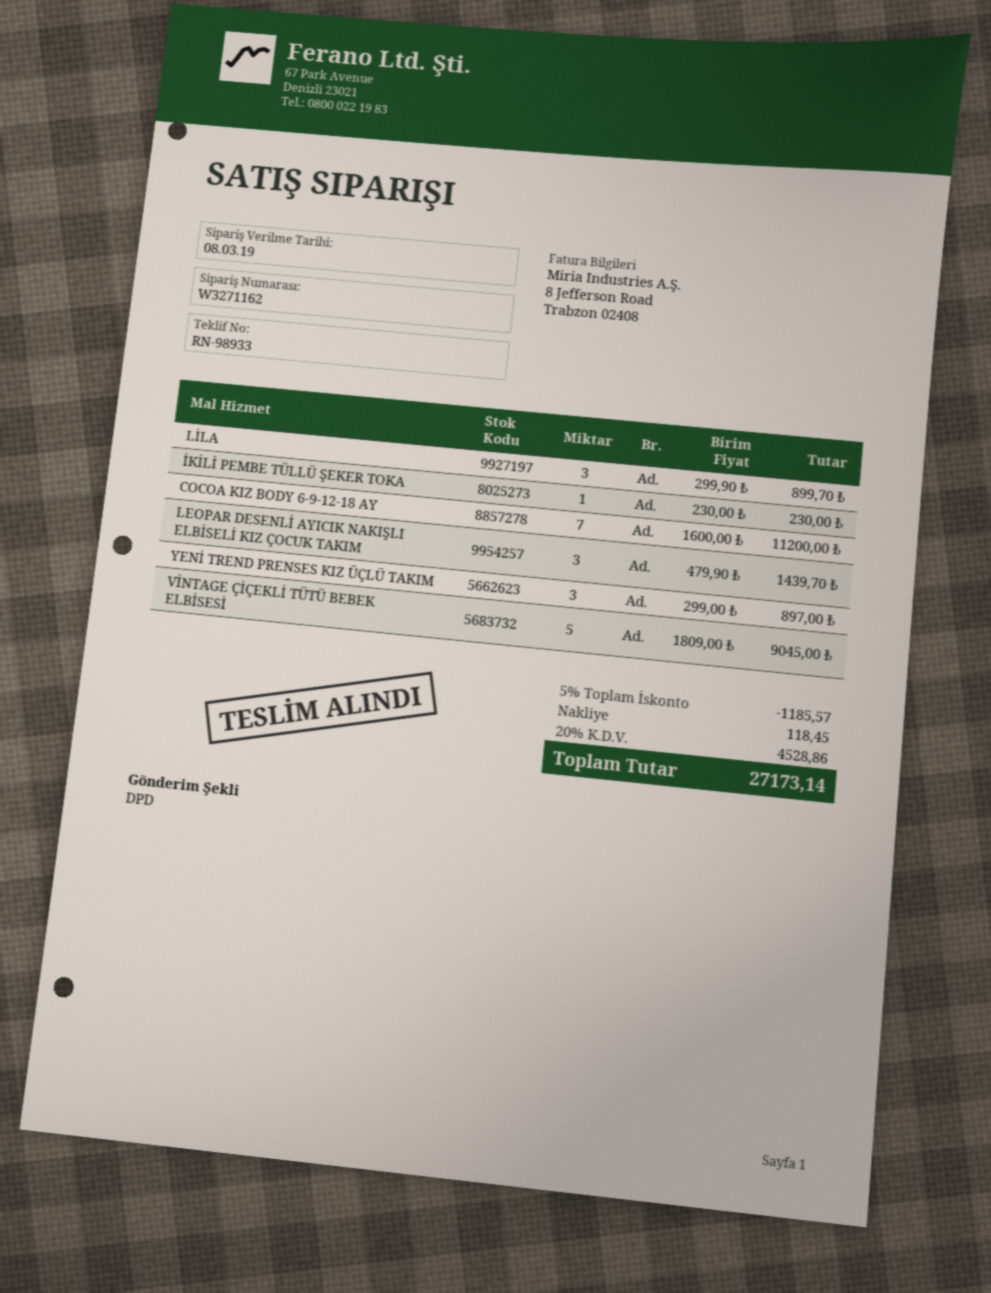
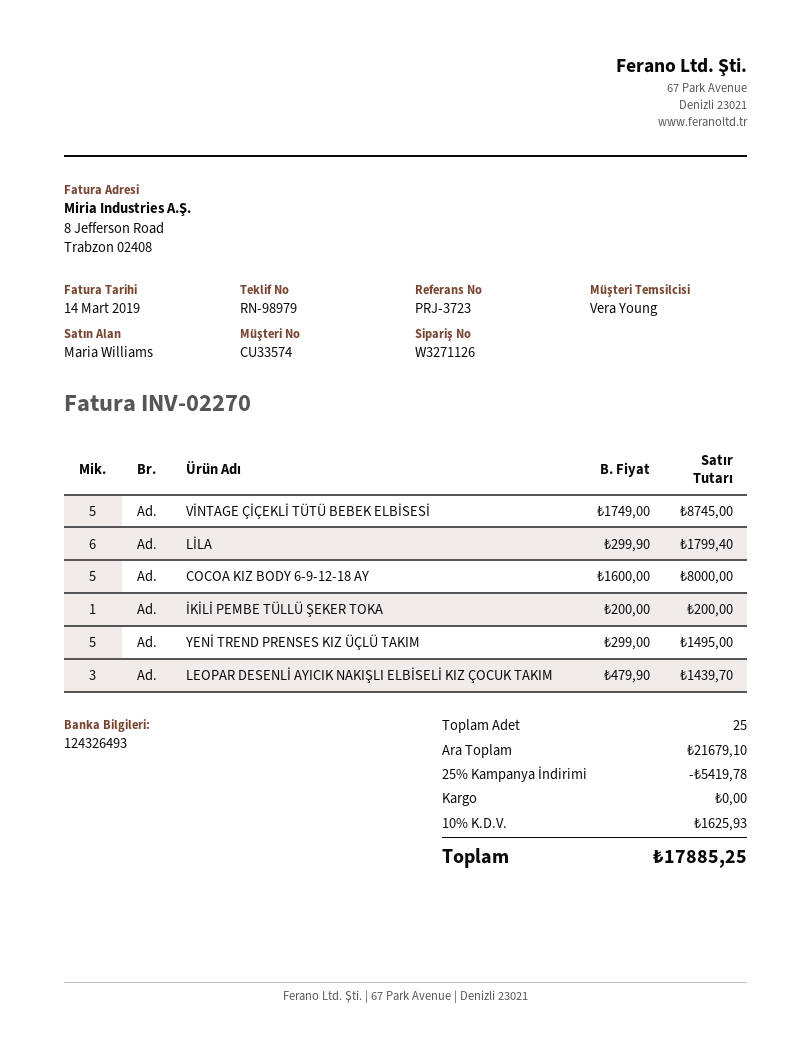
quote number: RN-98933 -> RN-98979
order number: W3271162 -> W3271126
LİLA: 3 x 299.90 = 899.70 -> 6 x 299.90 = 1799.40
İKİLİ PEMBE TÜLLÜ ŞEKER TOKA: 1 x 230.00 = 230.00 -> 1 x 200.00 = 200.00
COCOA KIZ BODY 6-9-12-18 AY: 7 x 1600.00 = 11200.00 -> 5 x 1600.00 = 8000.00
YENİ TREND PRENSES KIZ ÜÇLÜ TAKIM: 3 x 299.00 = 897.00 -> 5 x 299.00 = 1495.00
VİNTAGE ÇİÇEKLİ TÜTÜ BEBEK ELBİSESİ: 5 x 1809.00 = 9045.00 -> 5 x 1749.00 = 8745.00
discount: 5% = 1185.57 -> 25% = 5419.78
shipping: 118.45 -> 0.00
tax: 20% = 4528.86 -> 10% = 1625.93
total: 27173.14 -> 17885.25

